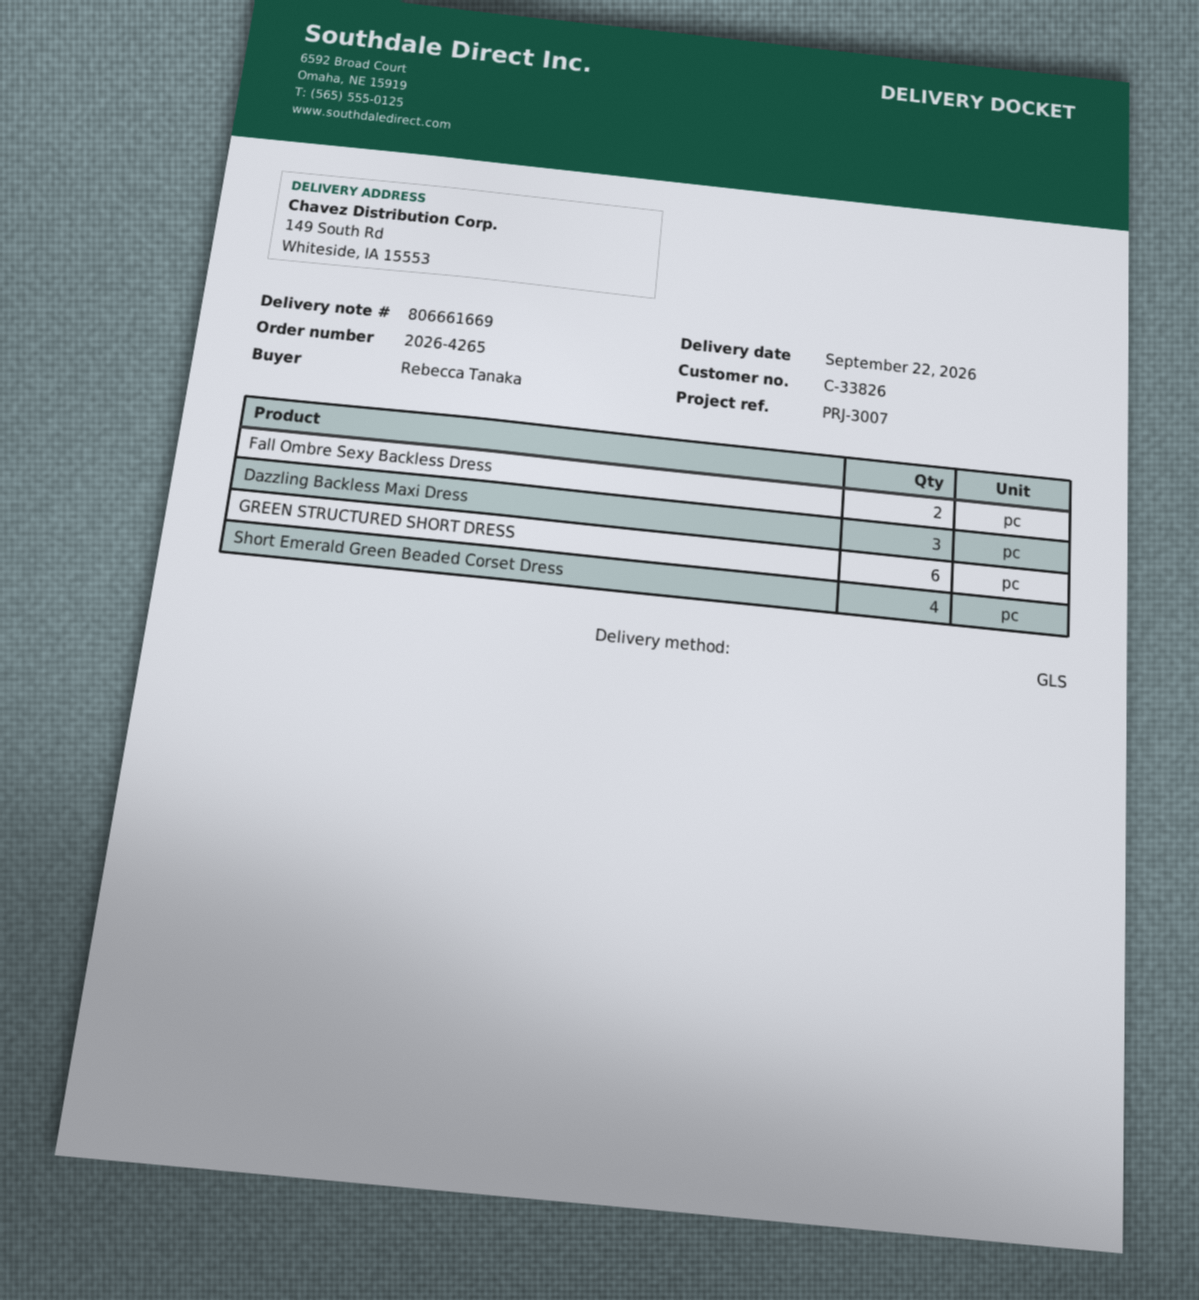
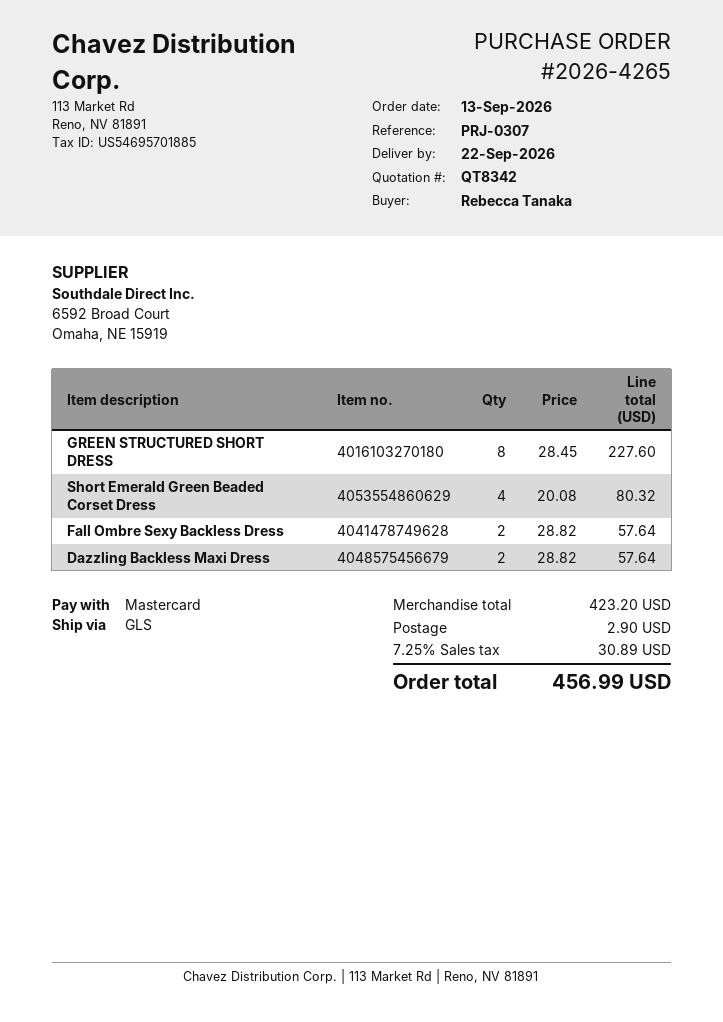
reference: PRJ-3007 -> PRJ-0307
Dazzling Backless Maxi Dress: 3 -> 2
GREEN STRUCTURED SHORT DRESS: 6 -> 8

